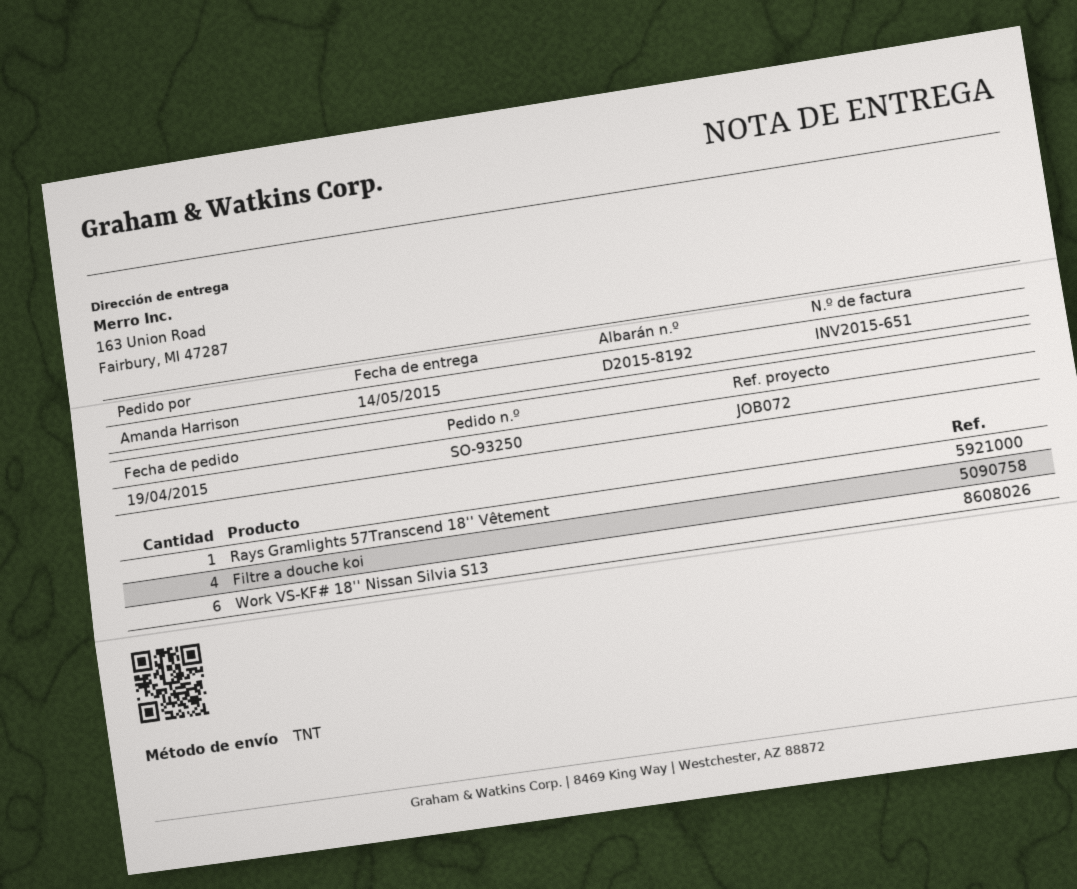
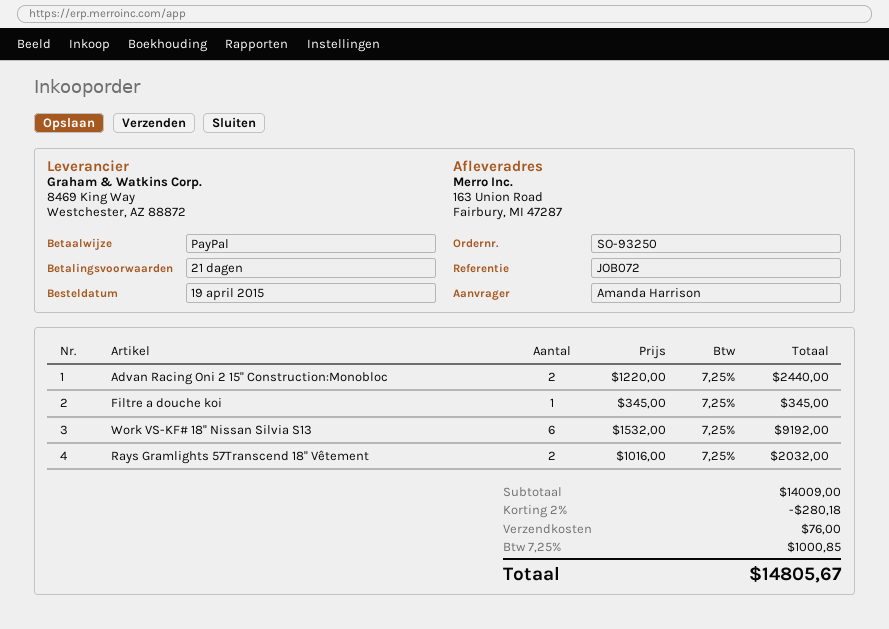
Rays Gramlights 57Transcend 18'' Vêtement: 1 -> 2
Filtre a douche koi: 4 -> 1
Advan Racing Oni 2 15'' Construction:Monobloc: none -> 2

